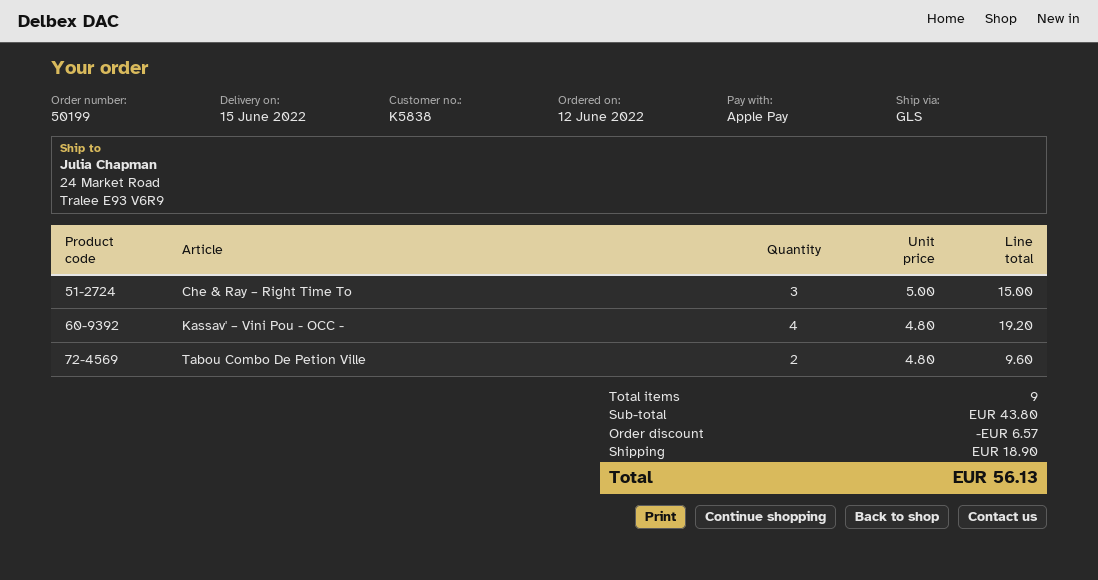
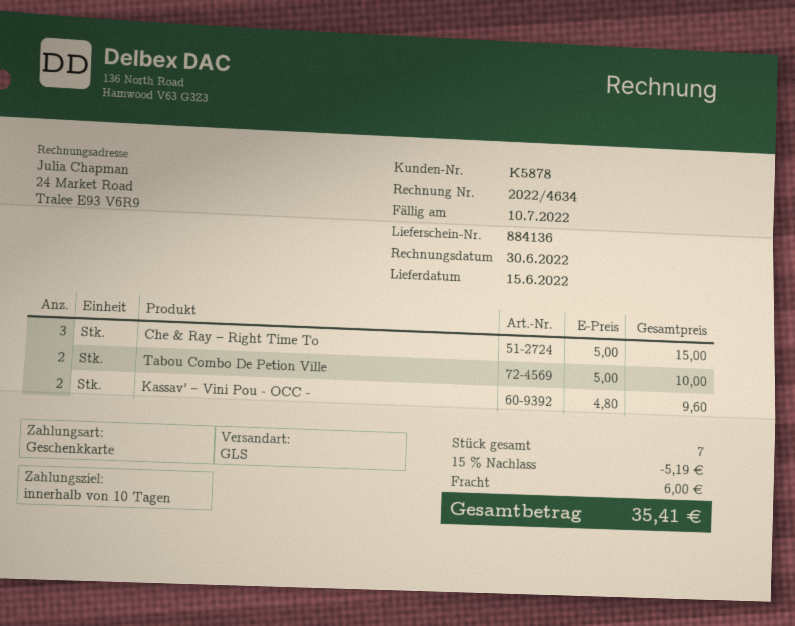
customer number: K5838 -> K5878
payment method: Apple Pay -> gift card
Kassav' – Vini Pou - OCC -: 4 x 4.80 = 19.20 -> 2 x 4.80 = 9.60
Tabou Combo De Petion Ville: 2 x 4.80 = 9.60 -> 2 x 5.00 = 10.00
total quantity: 9 -> 7
discount: 6.57 -> 5.19
shipping: 18.90 -> 6.00
total: 56.13 -> 35.41

